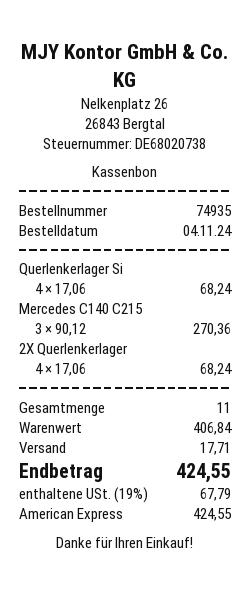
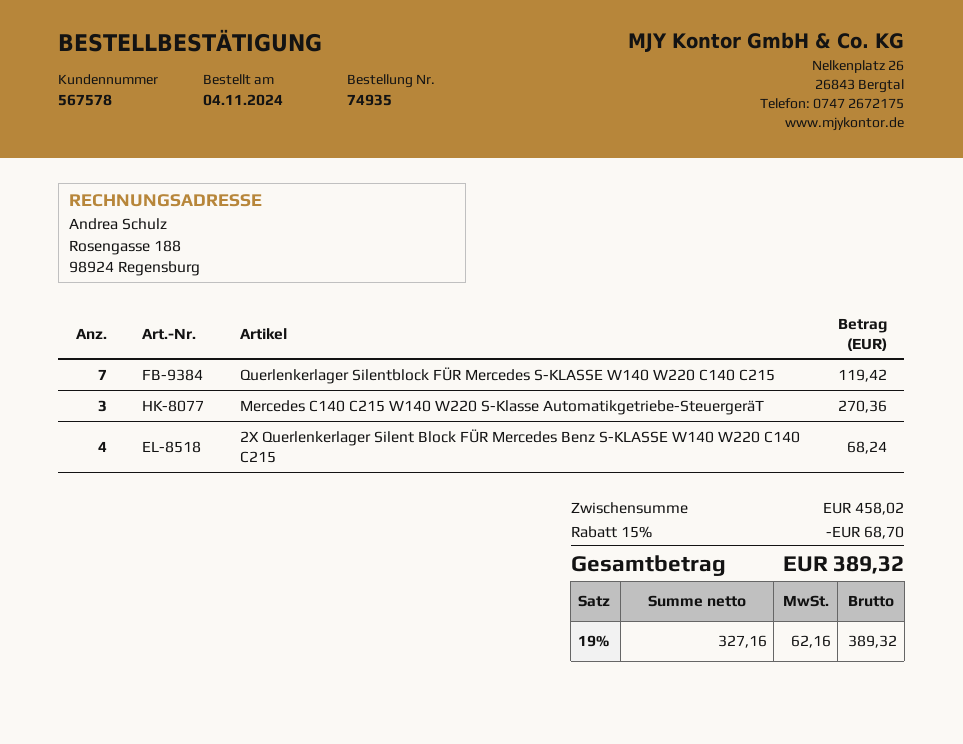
Querlenkerlager Si: 4 for 68.24 -> 7 for 119.42
subtotal: 406.84 -> 458.02
discount: none -> 15% = 68.70
shipping: 17.71 -> none
tax: 19% = 67.79 -> 19% = 62.16
total: 424.55 -> 389.32

